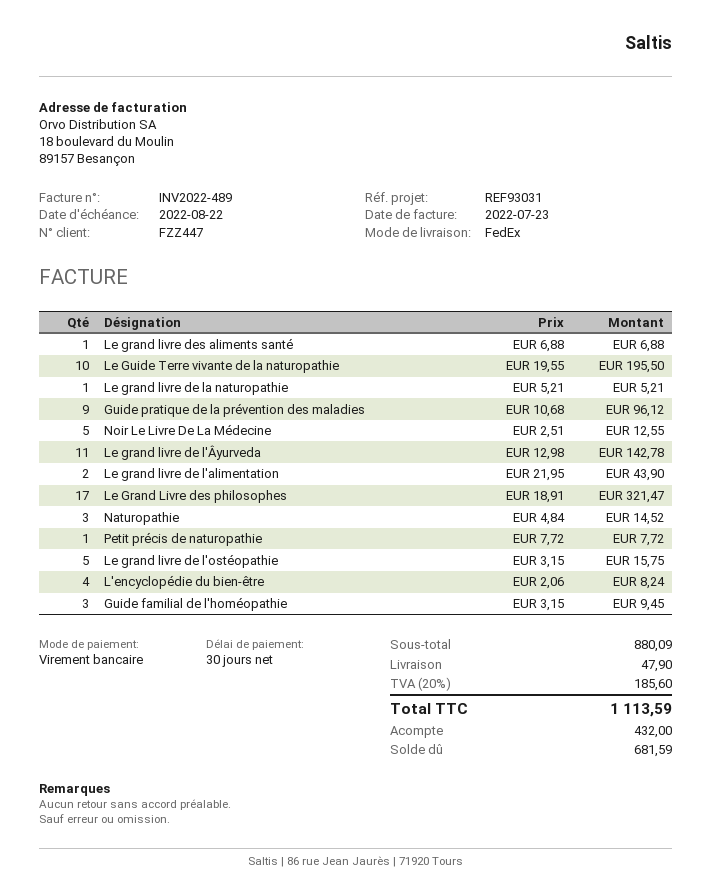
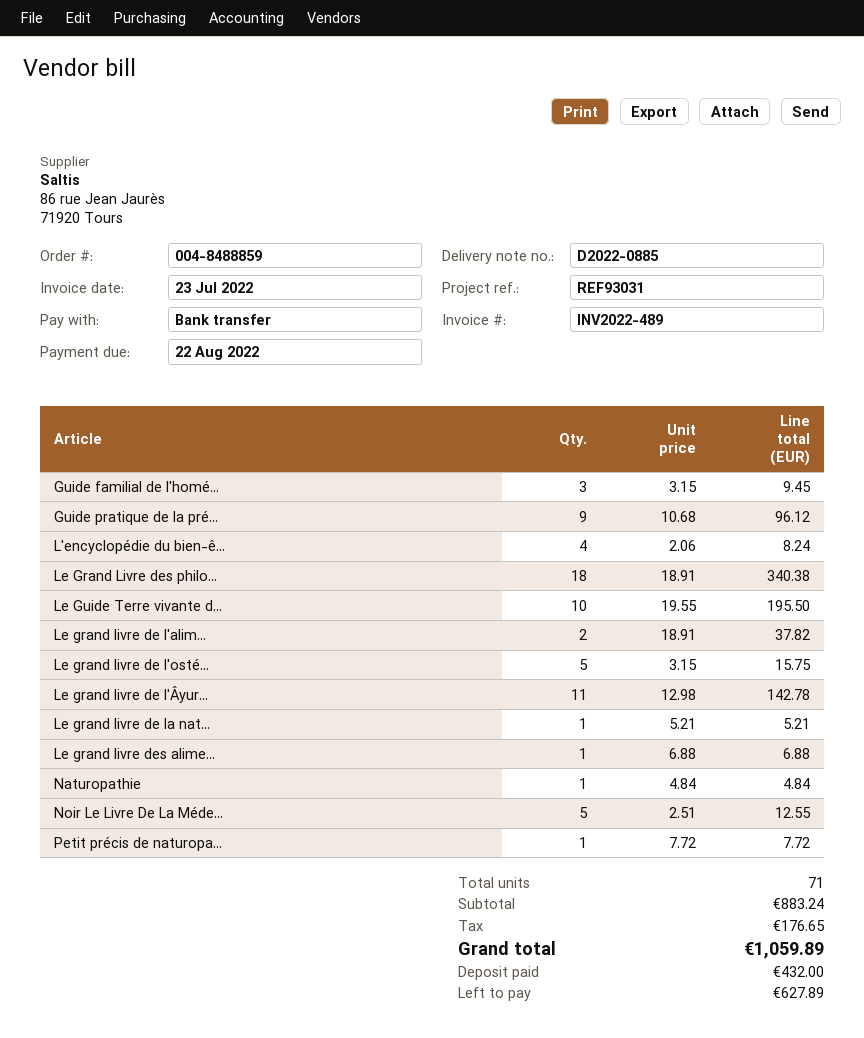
Le grand livre de l'alimentation: 2 x 21.95 = 43.90 -> 2 x 18.91 = 37.82
Le Grand Livre des philosophes: 17 x 18.91 = 321.47 -> 18 x 18.91 = 340.38
Naturopathie: 3 x 4.84 = 14.52 -> 1 x 4.84 = 4.84
subtotal: 880.09 -> 883.24
shipping: 47.90 -> none
tax: 185.60 -> 176.65
total: 1113.59 -> 1059.89
balance: 681.59 -> 627.89

